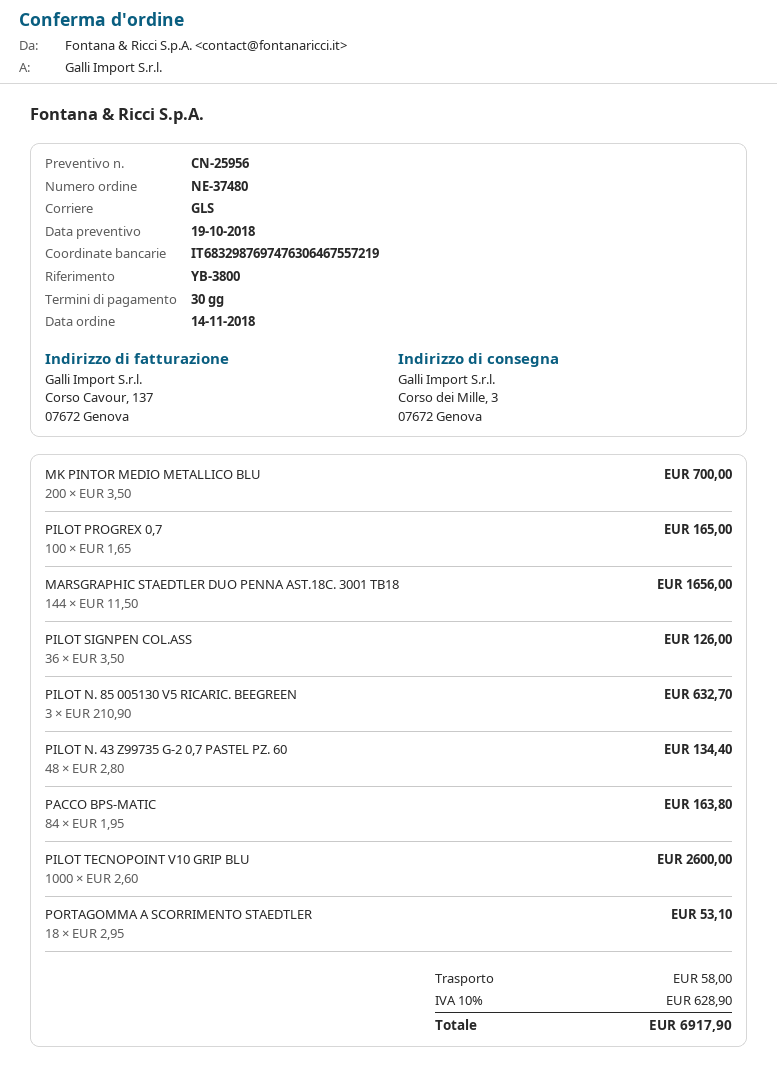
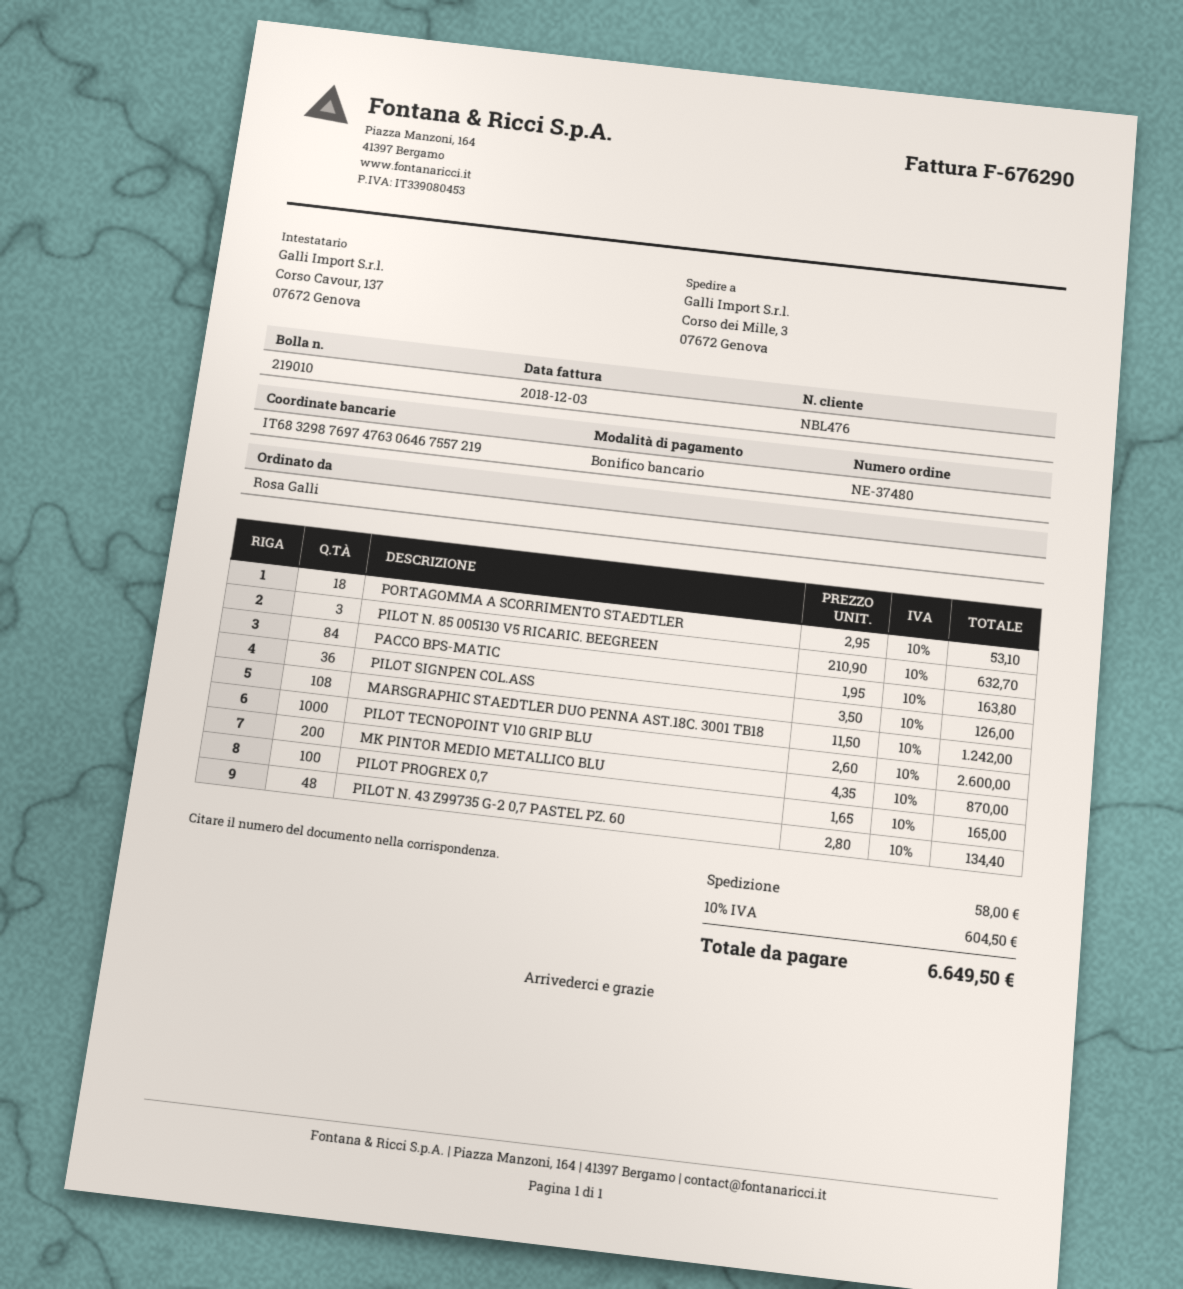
MK PINTOR MEDIO METALLICO BLU: 200 x 3.50 = 700.00 -> 200 x 4.35 = 870.00
MARSGRAPHIC STAEDTLER DUO PENNA AST.18C. 3001 TB18: 144 x 11.50 = 1656.00 -> 108 x 11.50 = 1242.00
tax: 10% = 628.90 -> 10% = 604.50
total: 6917.90 -> 6649.50

